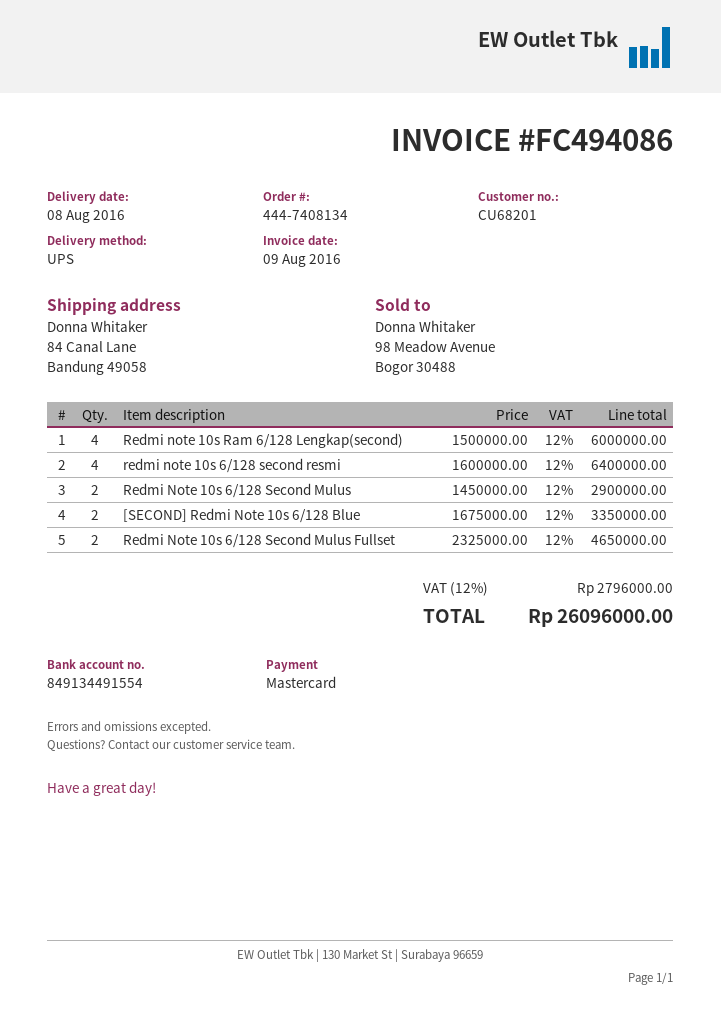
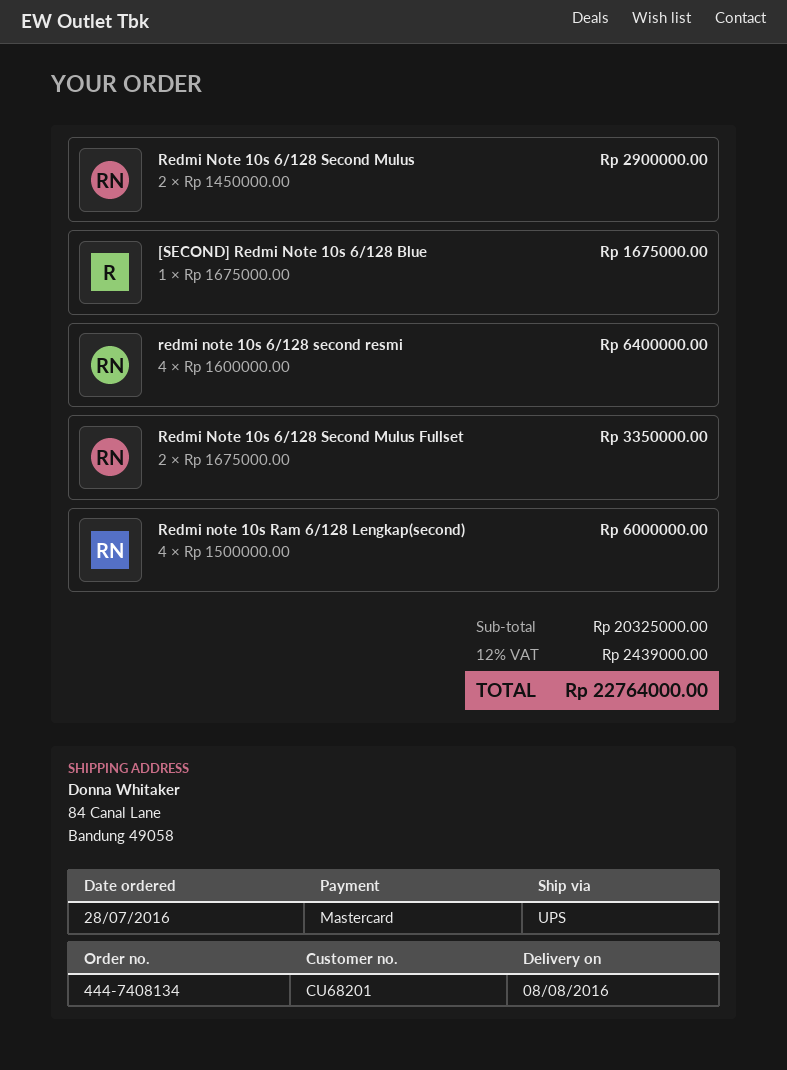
[SECOND] Redmi Note 10s 6/128 Blue: 2 x 1675000.00 = 3350000.00 -> 1 x 1675000.00 = 1675000.00
Redmi Note 10s 6/128 Second Mulus Fullset: 2 x 2325000.00 = 4650000.00 -> 2 x 1675000.00 = 3350000.00
tax: 12% = 2796000.00 -> 12% = 2439000.00
total: 26096000.00 -> 22764000.00

